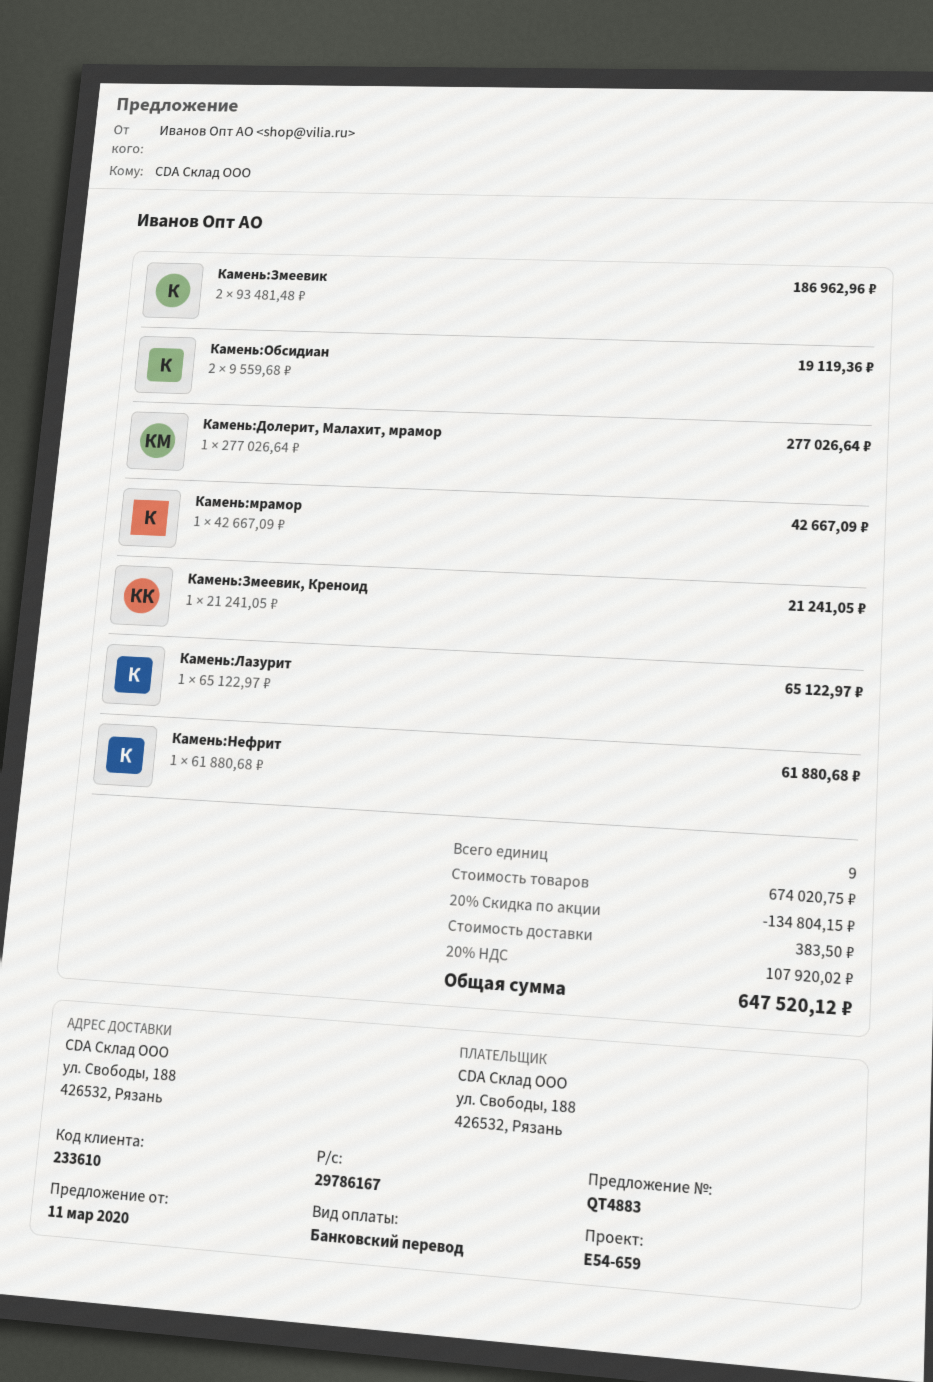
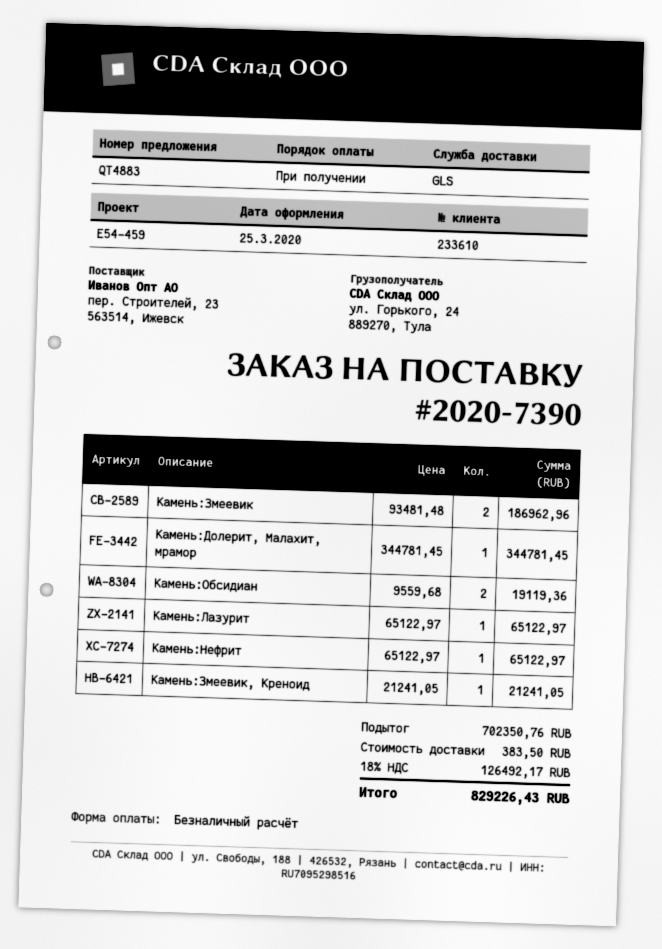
reference: E54-659 -> E54-459
ship to: ул. Свободы, 188, 426532, Рязань -> ул. Горького, 24, 889270, Тула
Камень:Долерит, Малахит, мрамор: 1 x 277026.64 = 277026.64 -> 1 x 344781.45 = 344781.45
Камень:мрамор: 1 x 42667.09 = 42667.09 -> none
Камень:Нефрит: 1 x 61880.68 = 61880.68 -> 1 x 65122.97 = 65122.97
subtotal: 674020.75 -> 702350.76
discount: 20% = 134804.15 -> none
tax: 20% = 107920.02 -> 18% = 126492.17
total: 647520.12 -> 829226.43

